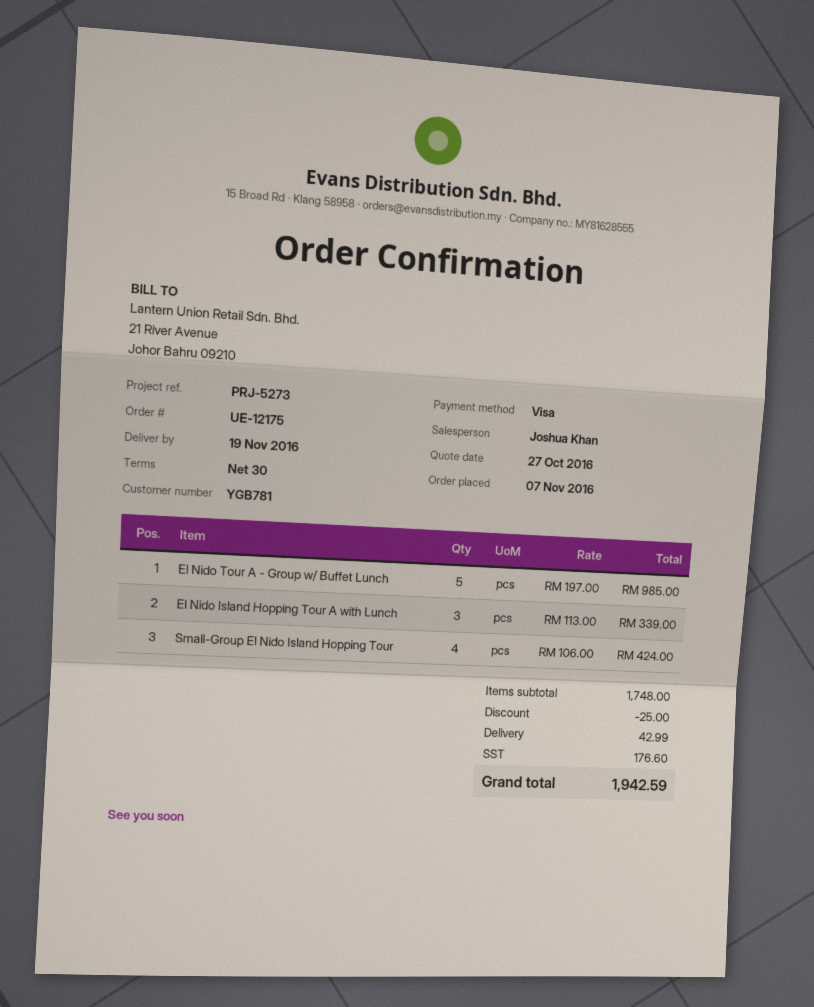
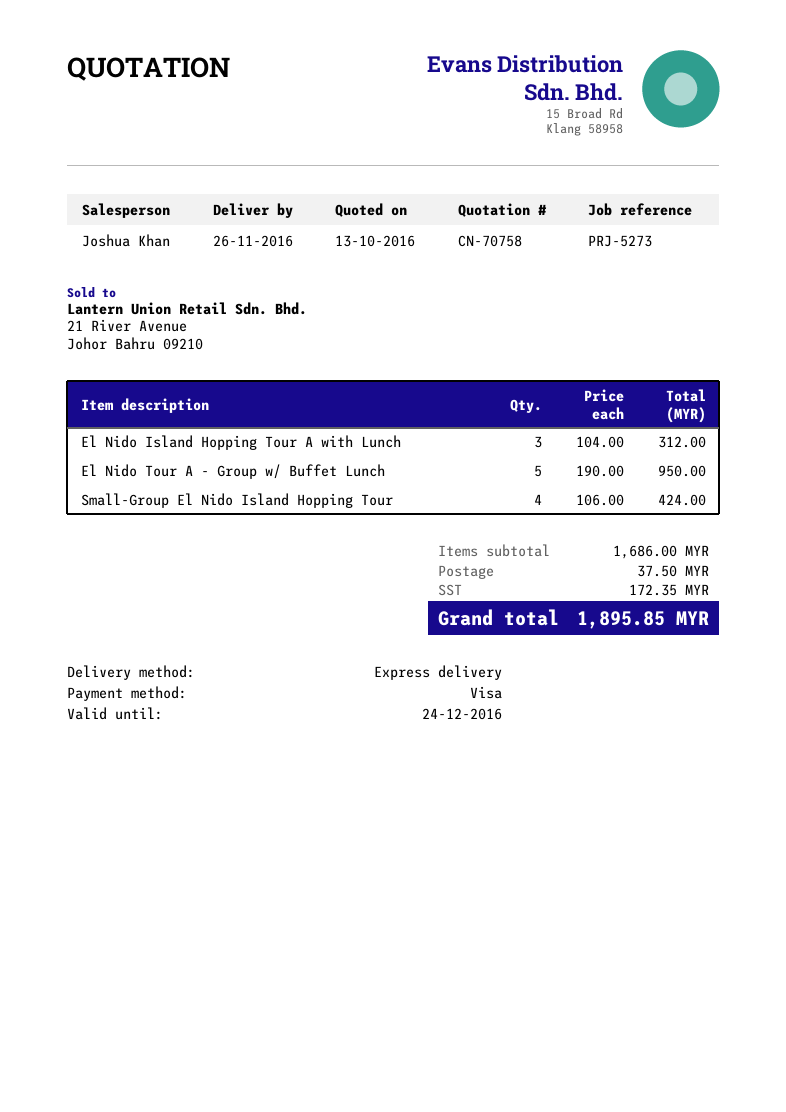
quote date: 2016-10-27 -> 2016-10-13
delivery date: 2016-11-19 -> 2016-11-26
El Nido Tour A - Group w/ Buffet Lunch: 5 x 197.00 = 985.00 -> 5 x 190.00 = 950.00
El Nido Island Hopping Tour A with Lunch: 3 x 113.00 = 339.00 -> 3 x 104.00 = 312.00
subtotal: 1748.00 -> 1686.00
discount: 25.00 -> none
shipping: 42.99 -> 37.50
tax: 176.60 -> 172.35
total: 1942.59 -> 1895.85

